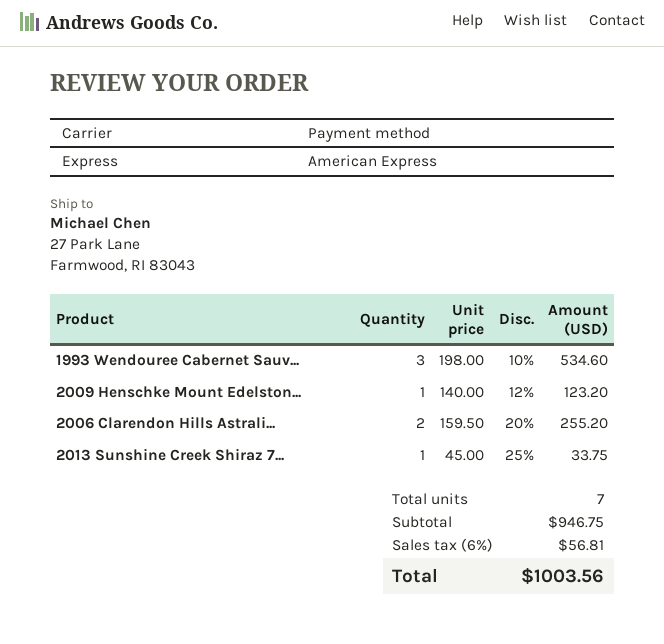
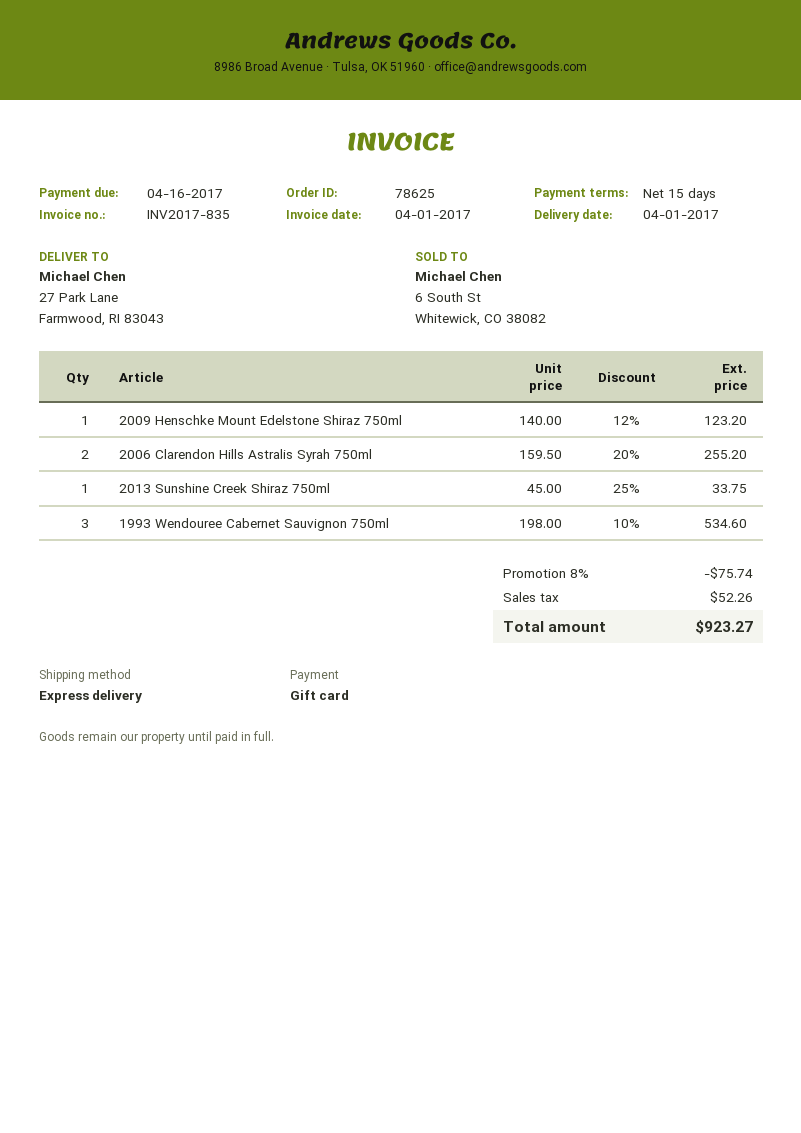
payment method: American Express -> gift card
discount: none -> 8% = 75.74
tax: 56.81 -> 52.26
total: 1003.56 -> 923.27

